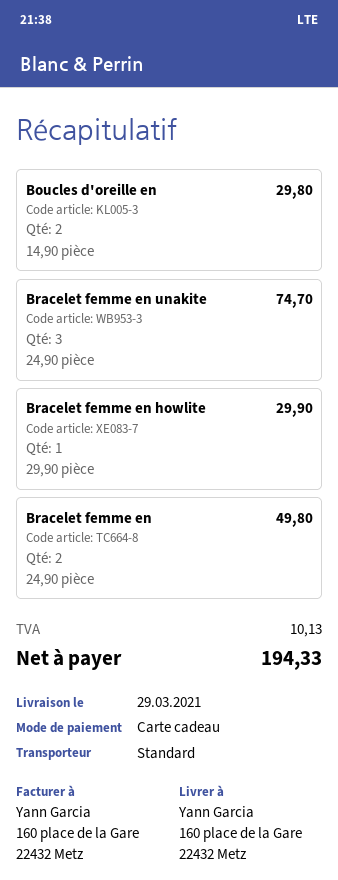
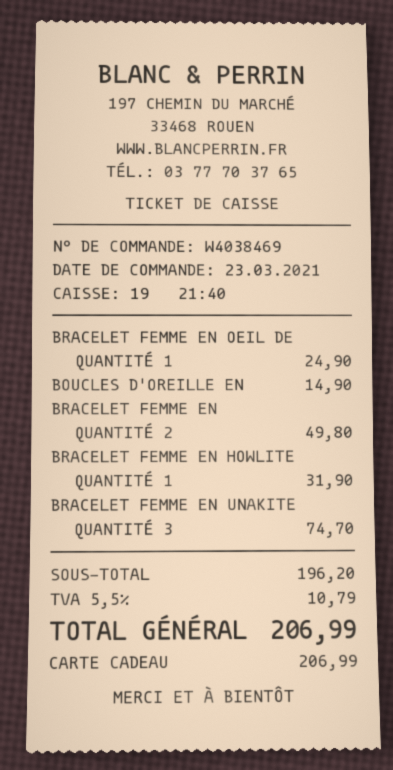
Boucles d'oreille en: 2 for 29.80 -> 1 for 14.90
Bracelet femme en howlite: 1 for 29.90 -> 1 for 31.90
BRACELET FEMME EN OEIL DE: none -> 1 for 24.90
tax: 10.13 -> 10.79
total: 194.33 -> 206.99

